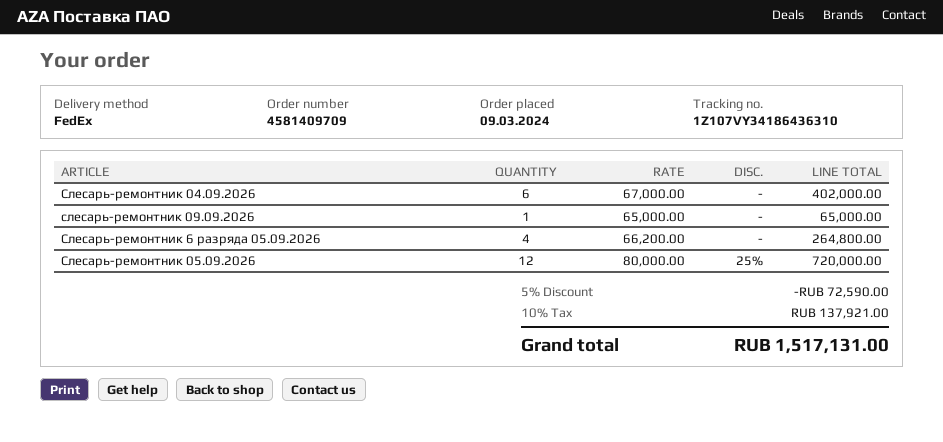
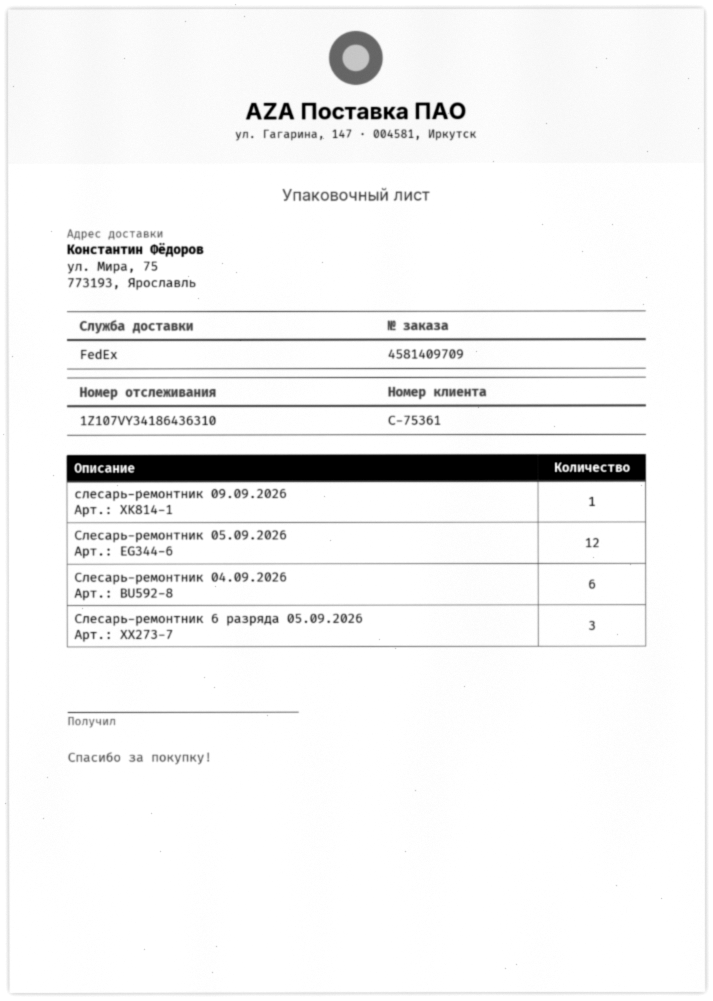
Слесарь-ремонтник 6 разряда 05.09.2026: 4 -> 3

